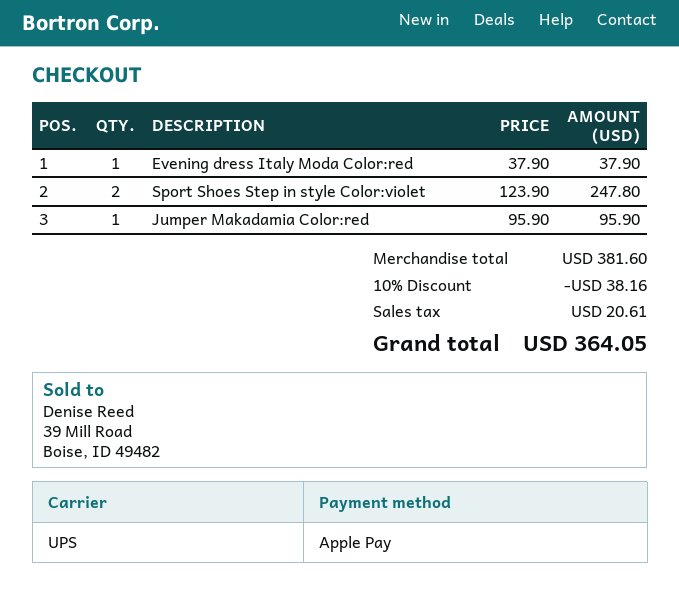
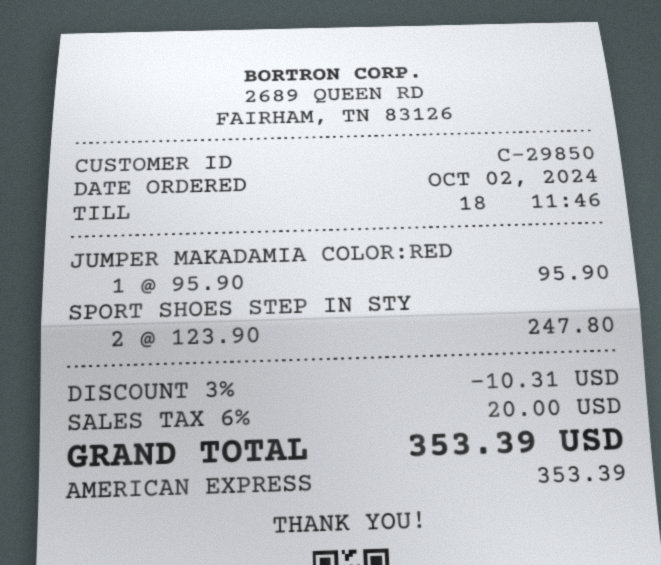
payment method: Apple Pay -> American Express
Evening dress Italy Moda Color:red: 1 x 37.90 = 37.90 -> none
discount: 10% = 38.16 -> 3% = 10.31
tax: 20.61 -> 20.00
total: 364.05 -> 353.39

